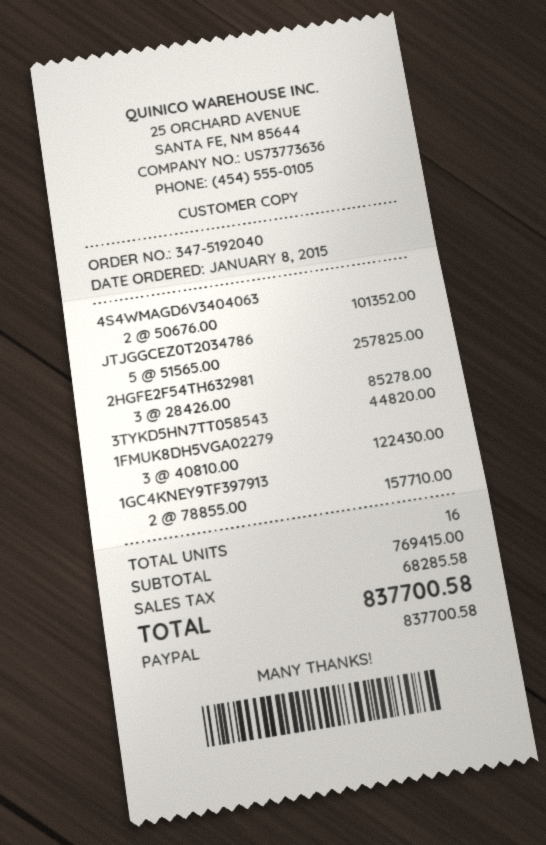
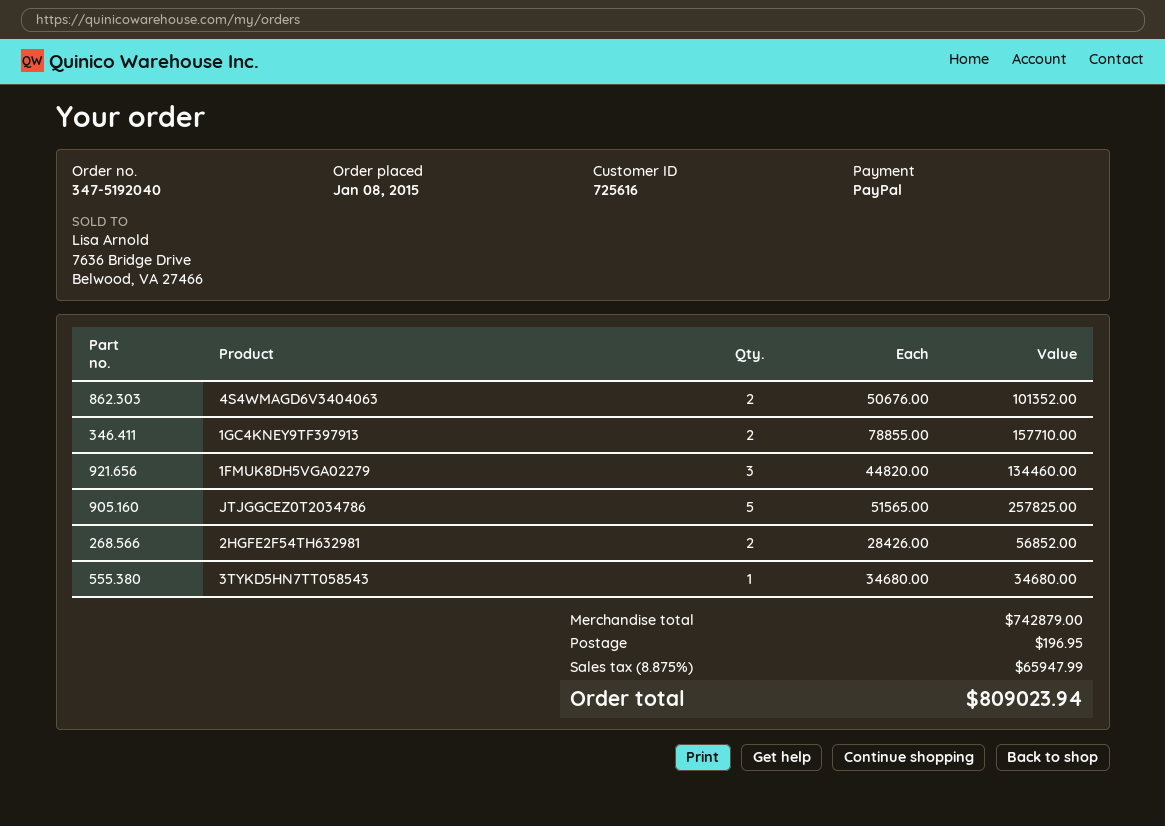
2HGFE2F54TH632981: 3 x 28426.00 = 85278.00 -> 2 x 28426.00 = 56852.00
3TYKD5HN7TT058543: 1 x 44820.00 = 44820.00 -> 1 x 34680.00 = 34680.00
1FMUK8DH5VGA02279: 3 x 40810.00 = 122430.00 -> 3 x 44820.00 = 134460.00
subtotal: 769415.00 -> 742879.00
shipping: none -> 196.95
tax: 68285.58 -> 65947.99
total: 837700.58 -> 809023.94

